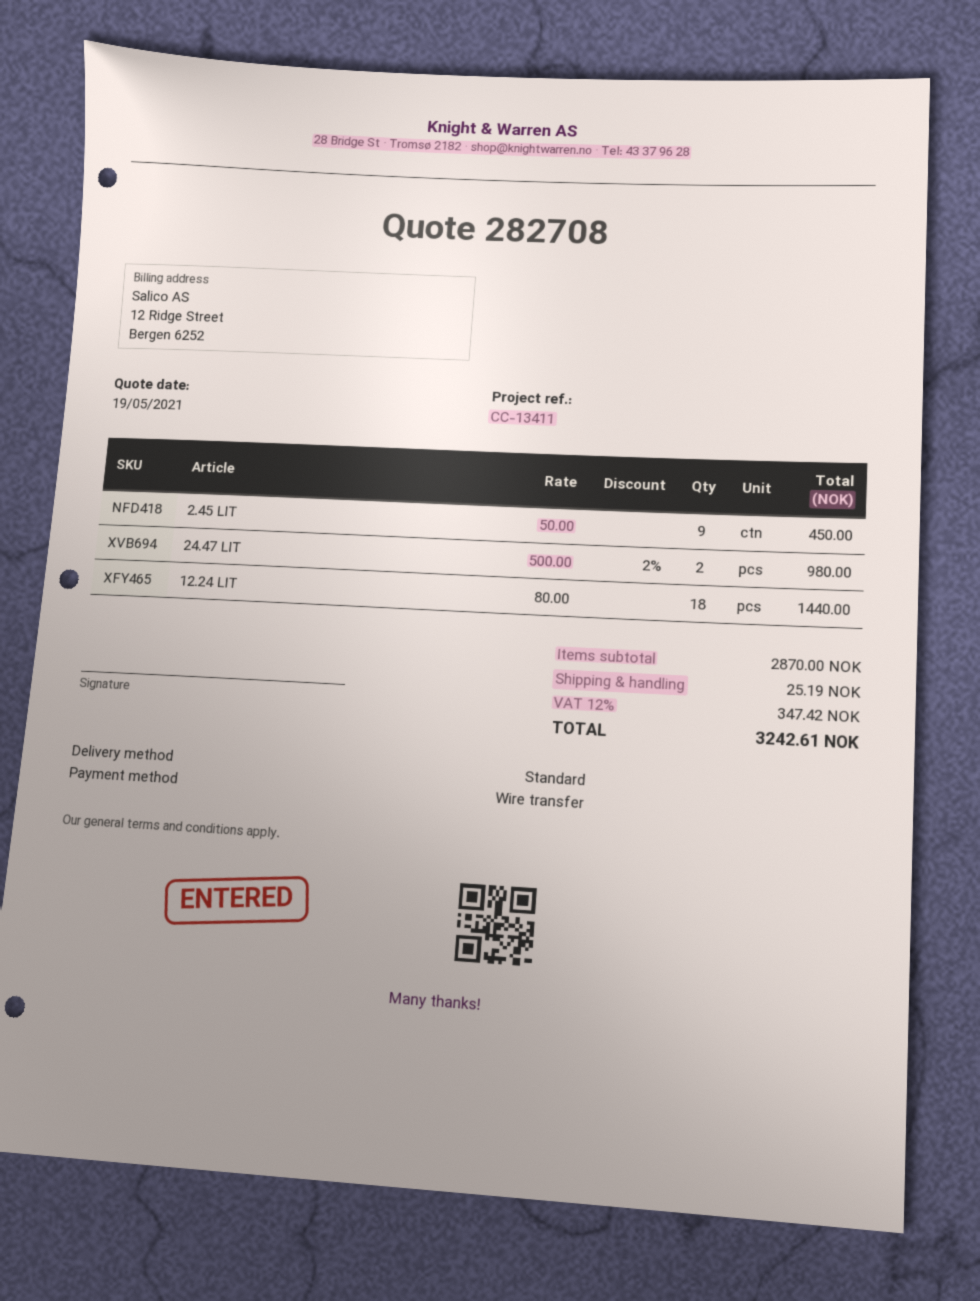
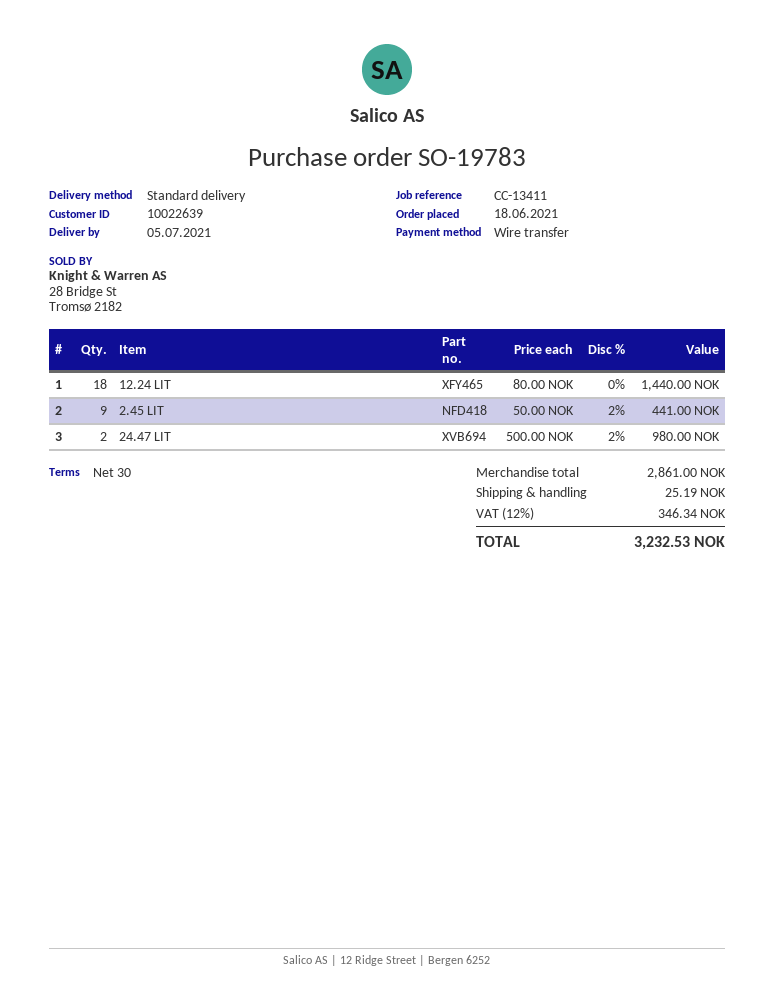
2.45 LIT: 9 x 50.00 = 450.00 -> 9 x 50.00 - 2% = 441.00
subtotal: 2870.00 -> 2861.00
tax: 12% = 347.42 -> 12% = 346.34
total: 3242.61 -> 3232.53

